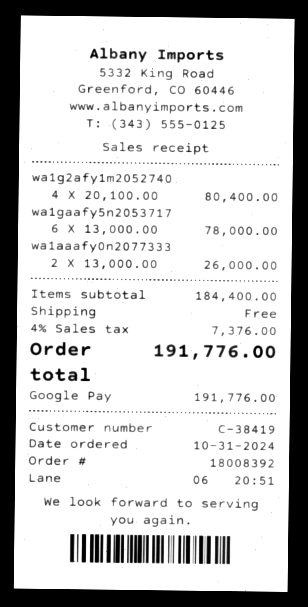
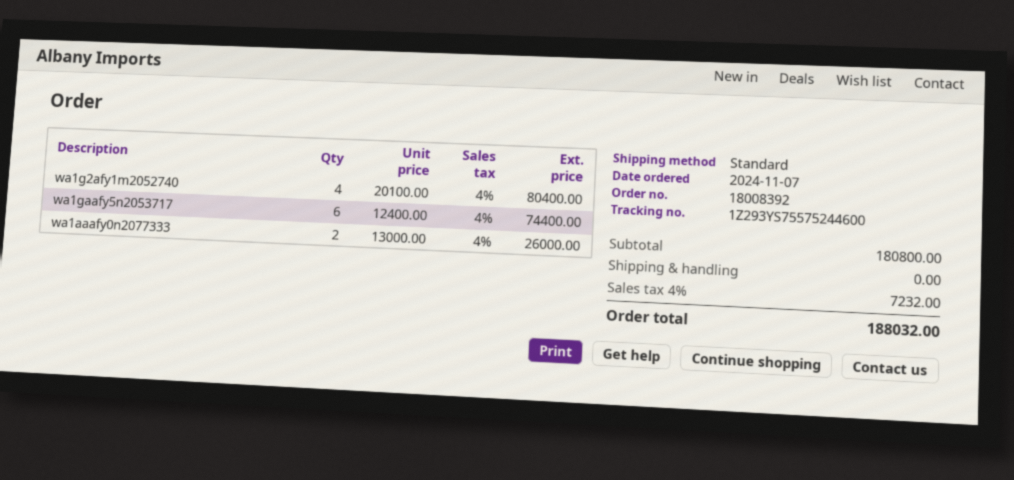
order date: 2024-10-31 -> 2024-11-07
wa1gaafy5n2053717: 6 x 13000.00 = 78000.00 -> 6 x 12400.00 = 74400.00
subtotal: 184400.00 -> 180800.00
tax: 4% = 7376.00 -> 4% = 7232.00
total: 191776.00 -> 188032.00

